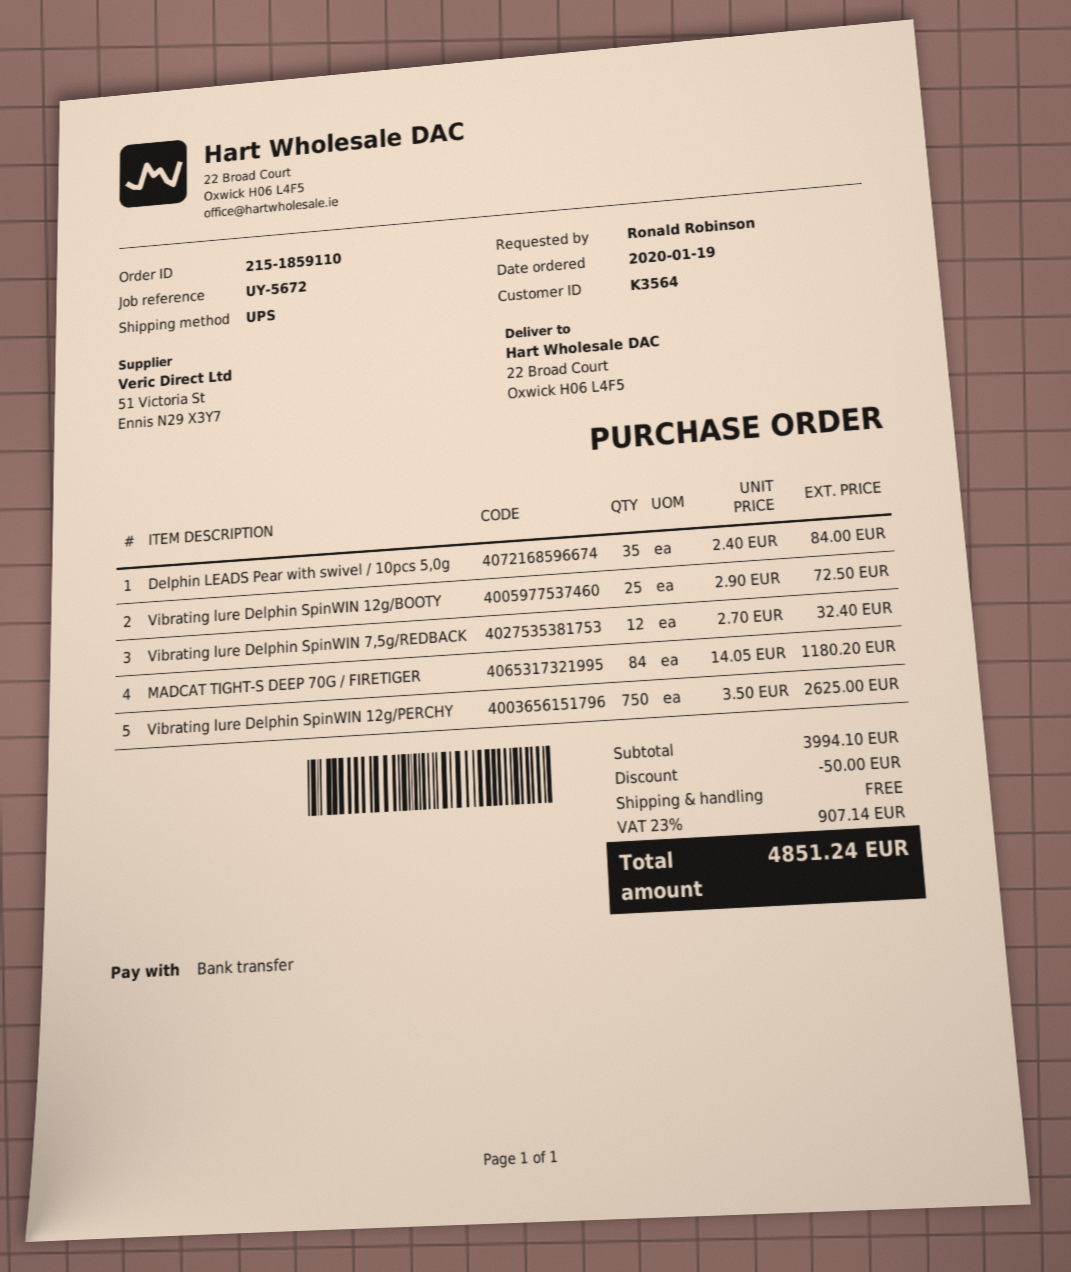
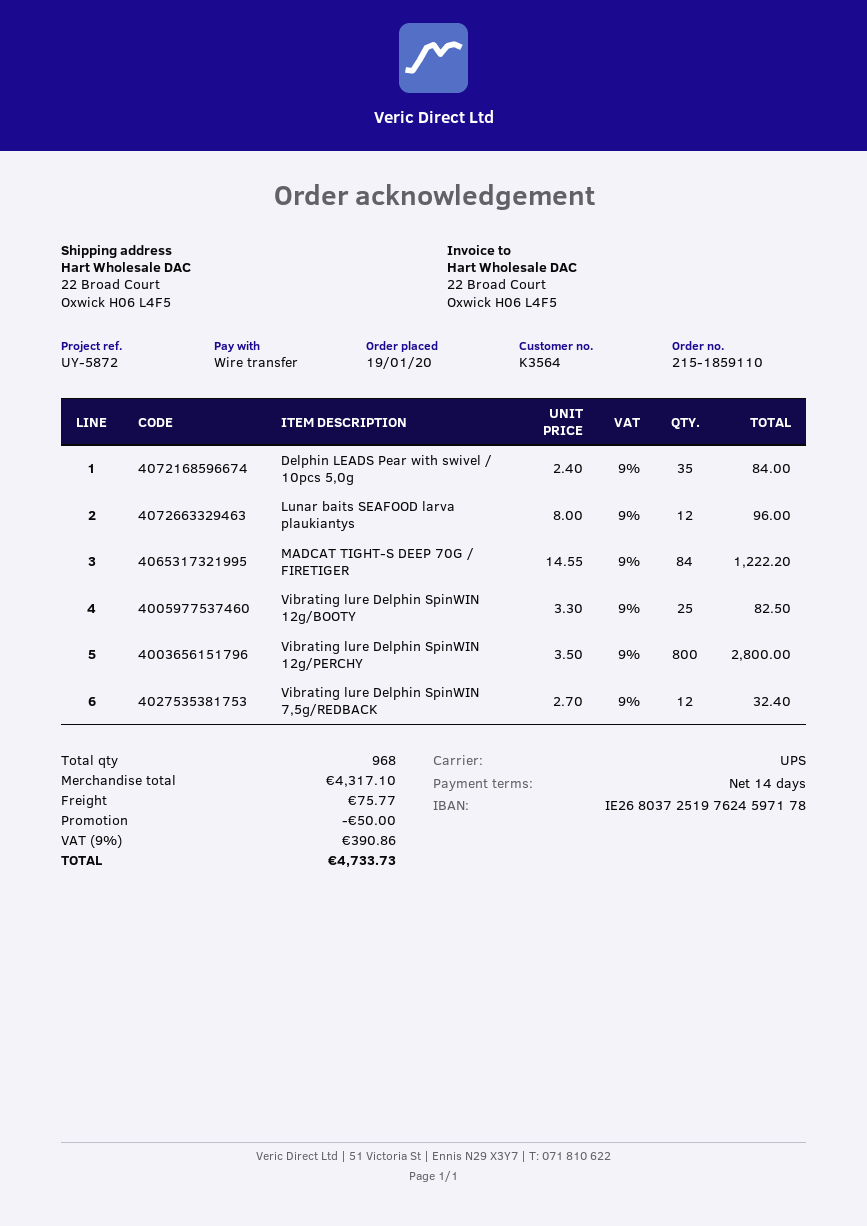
reference: UY-5672 -> UY-5872
Vibrating lure Delphin SpinWIN 12g/BOOTY: 25 x 2.90 = 72.50 -> 25 x 3.30 = 82.50
MADCAT TIGHT-S DEEP 70G / FIRETIGER: 84 x 14.05 = 1180.20 -> 84 x 14.55 = 1222.20
Vibrating lure Delphin SpinWIN 12g/PERCHY: 750 x 3.50 = 2625.00 -> 800 x 3.50 = 2800.00
Lunar baits SEAFOOD larva plaukiantys: none -> 12 x 8.00 = 96.00
subtotal: 3994.10 -> 4317.10
shipping: 0.00 -> 75.77
tax: 23% = 907.14 -> 9% = 390.86
total: 4851.24 -> 4733.73

